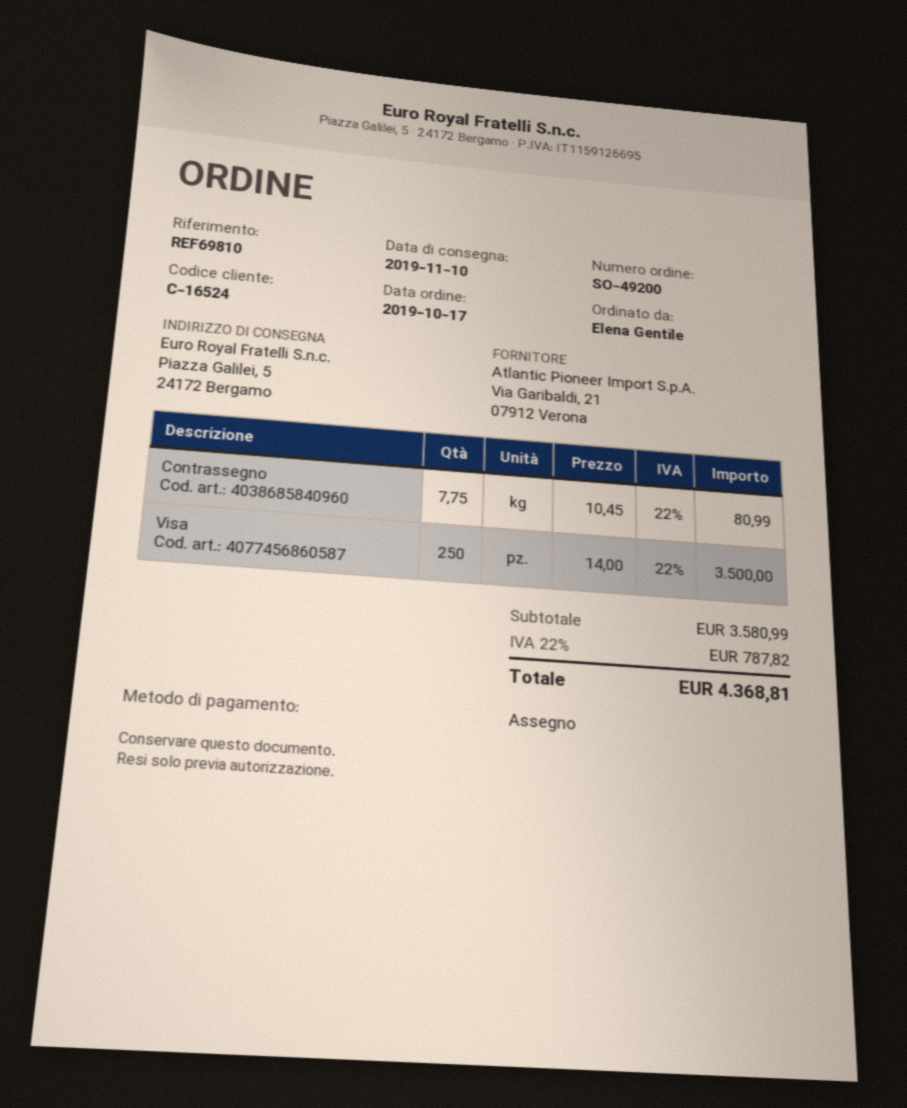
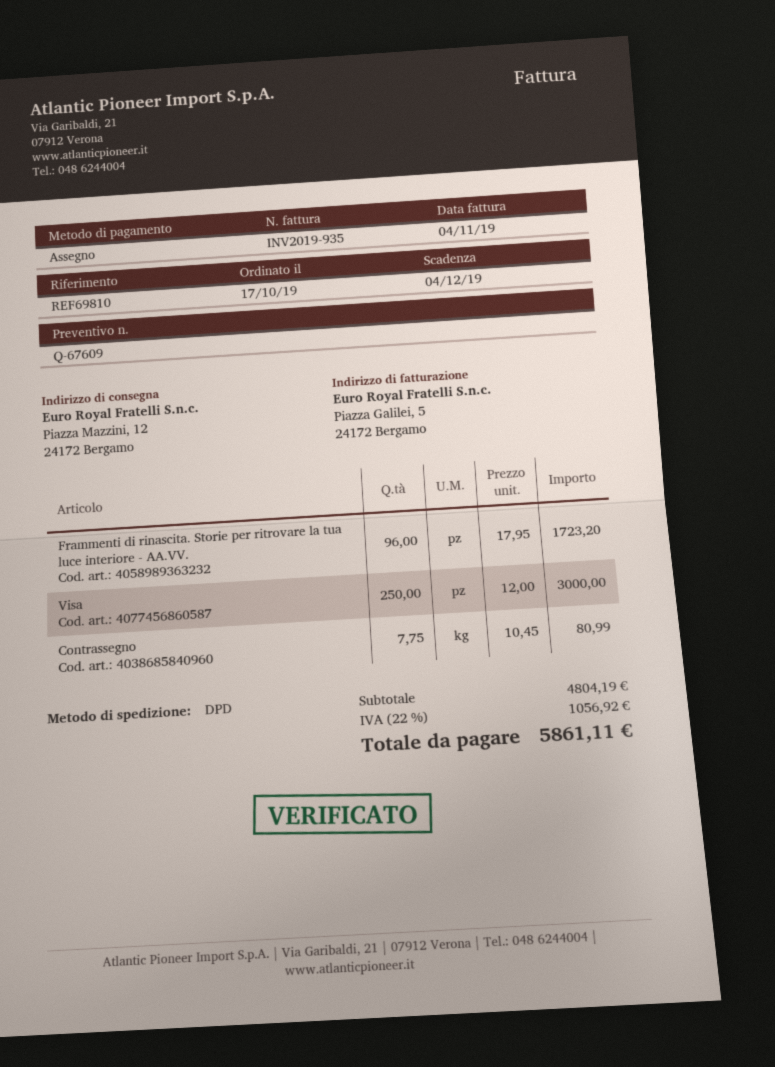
ship to: Piazza Galilei, 5, 24172 Bergamo -> Piazza Mazzini, 12, 24172 Bergamo
Visa: 250 x 14.00 = 3500.00 -> 250 x 12.00 = 3000.00
Frammenti di rinascita. Storie per ritrovare la tua luce interiore - AA.VV.: none -> 96 x 17.95 = 1723.20
subtotal: 3580.99 -> 4804.19
tax: 22% = 787.82 -> 22% = 1056.92
total: 4368.81 -> 5861.11

